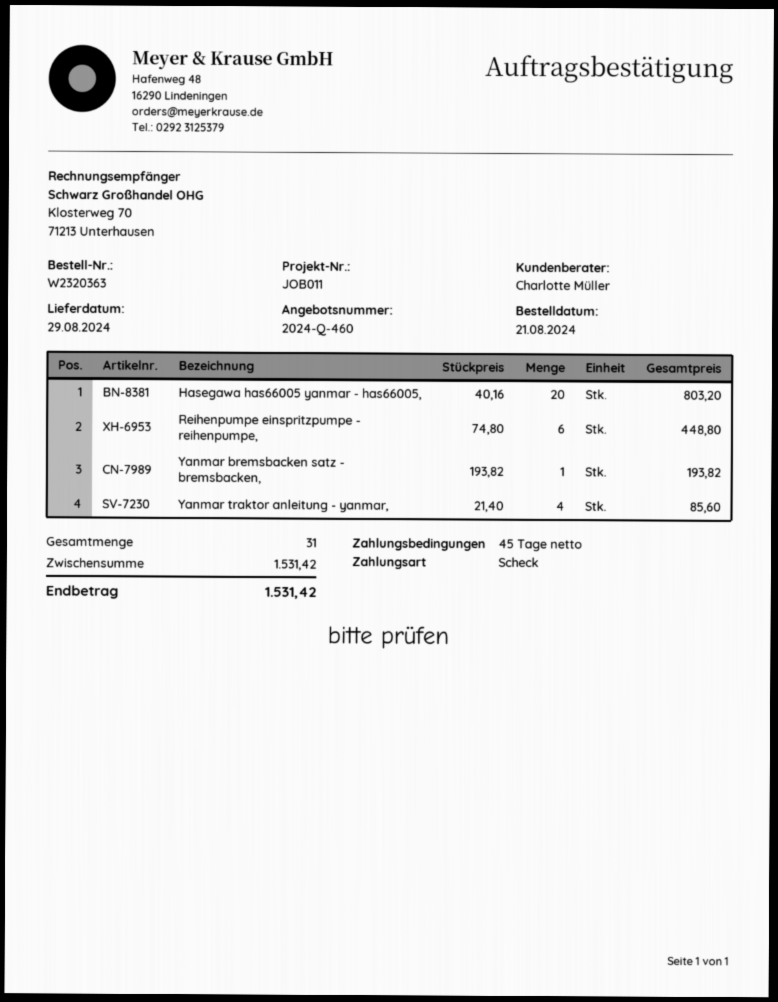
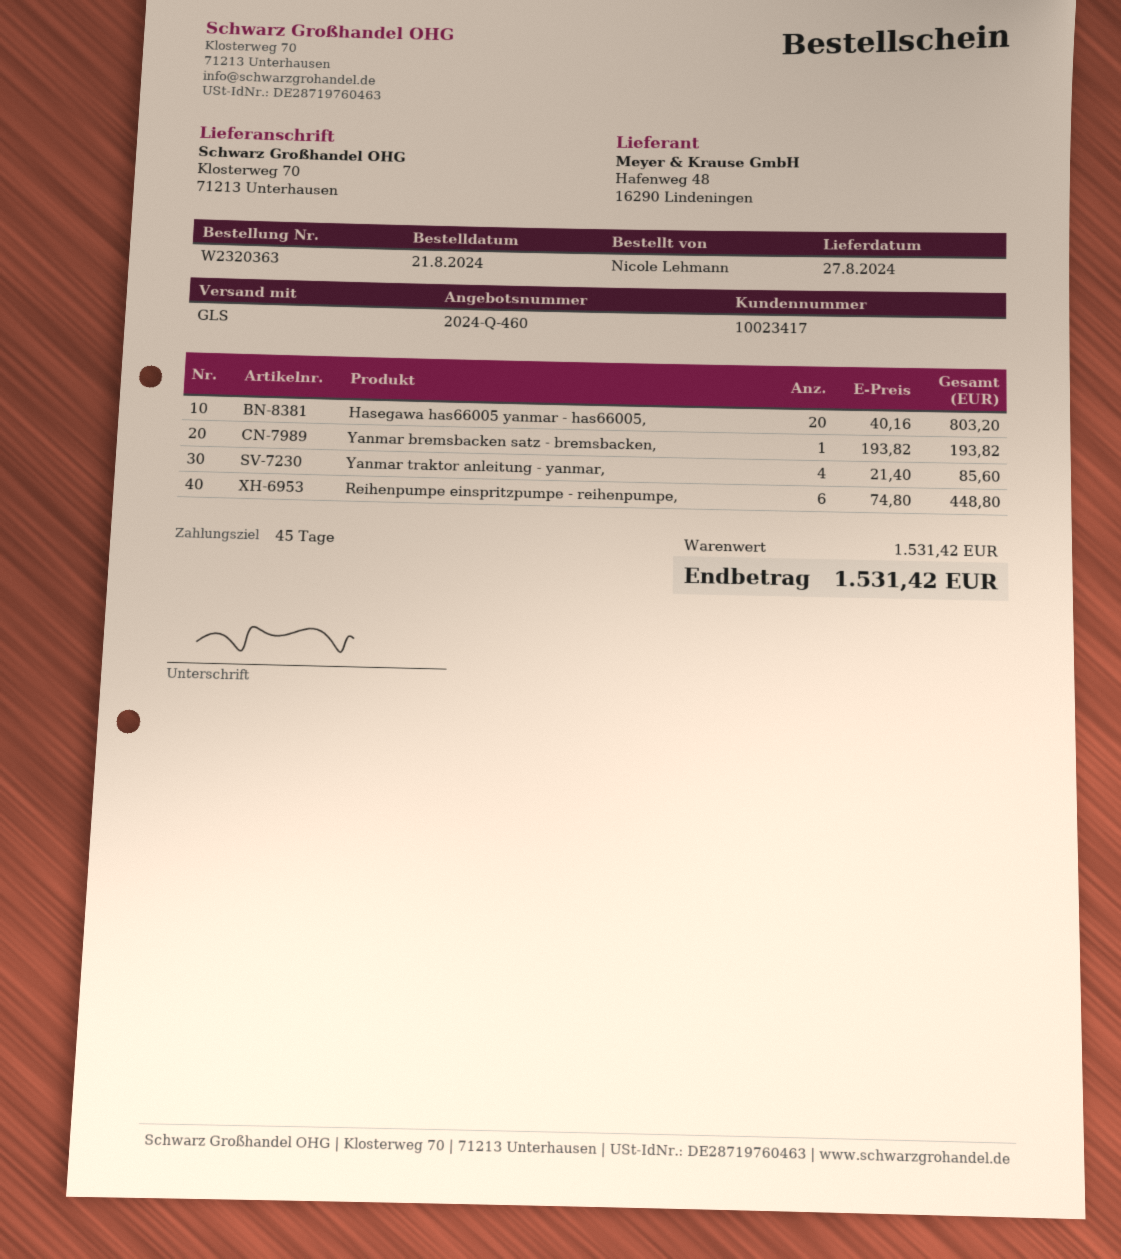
delivery date: 2024-08-29 -> 2024-08-27

